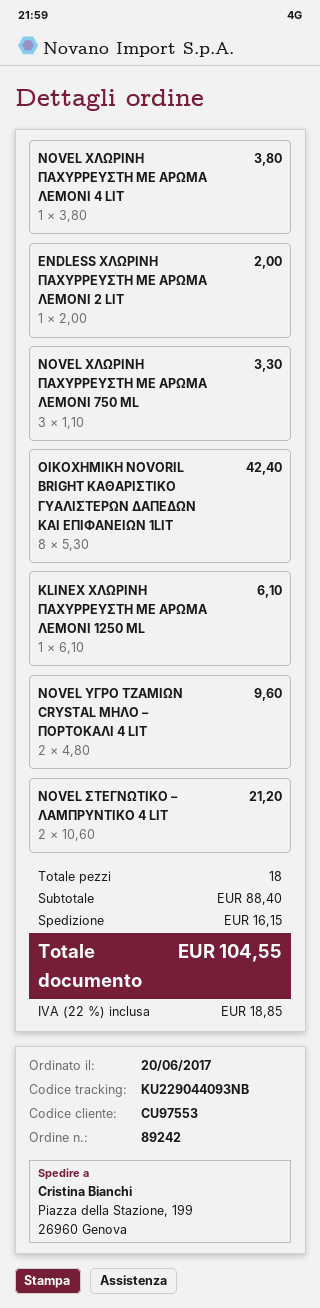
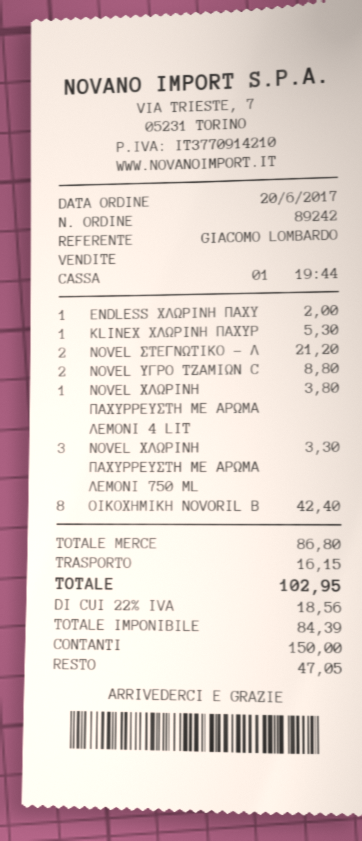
KLINEX ΧΛΩΡΙΝΗ ΠΑΧΥΡΡΕΥΣΤΗ ΜΕ ΑΡΩΜΑ ΛΕΜΟΝΙ 1250 ML: 1 for 6.10 -> 1 for 5.30
NOVEL ΥΓΡΟ ΤΖΑΜΙΩΝ CRYSTAL ΜΗΛΟ – ΠΟΡΤΟΚΑΛΙ 4 LIT: 2 for 9.60 -> 2 for 8.80
subtotal: 88.40 -> 86.80
tax: 22% = 18.85 -> 22% = 18.56
total: 104.55 -> 102.95

